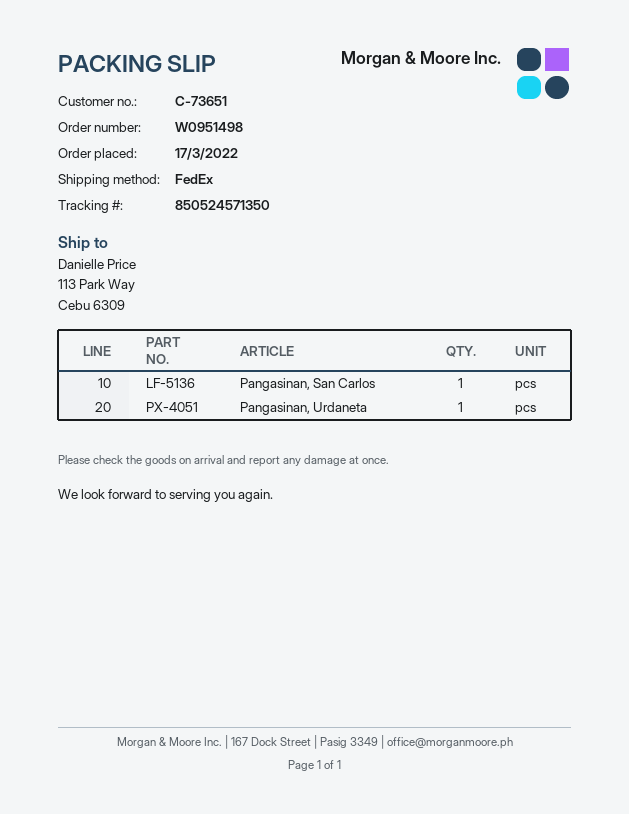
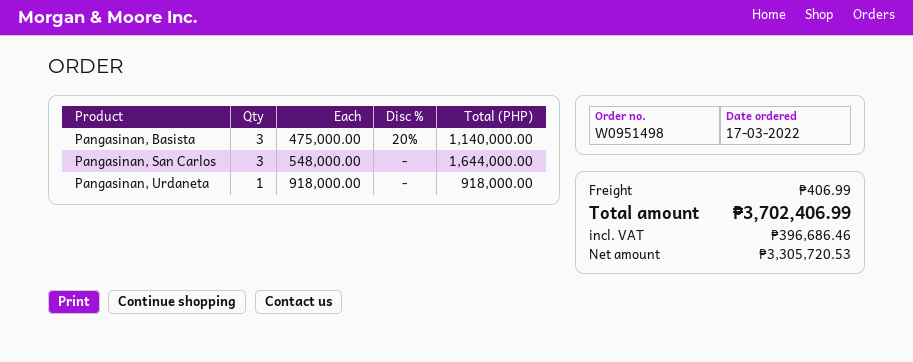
Pangasinan, San Carlos: 1 -> 3
Pangasinan, Basista: none -> 3

